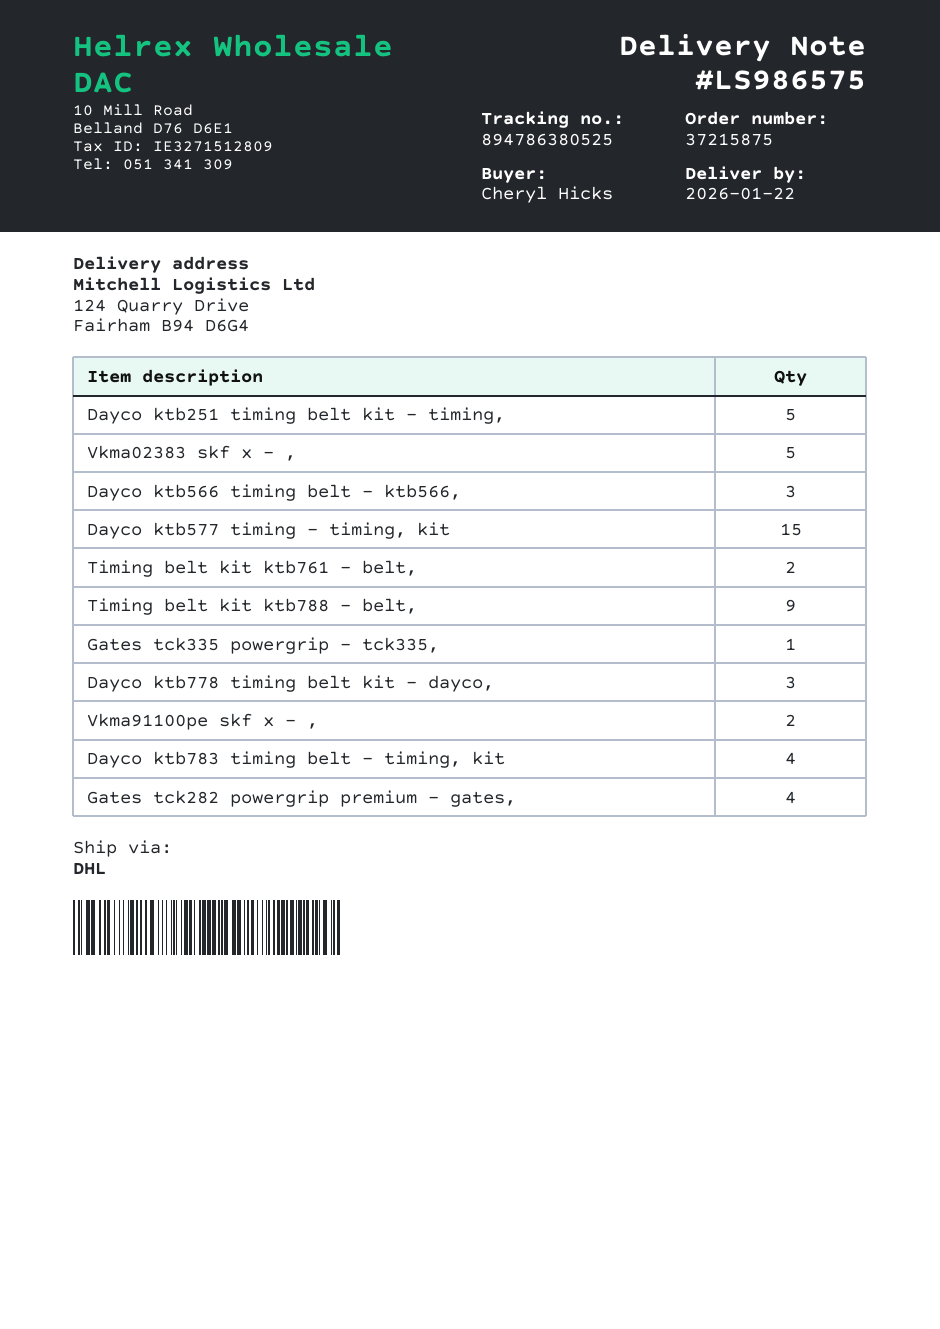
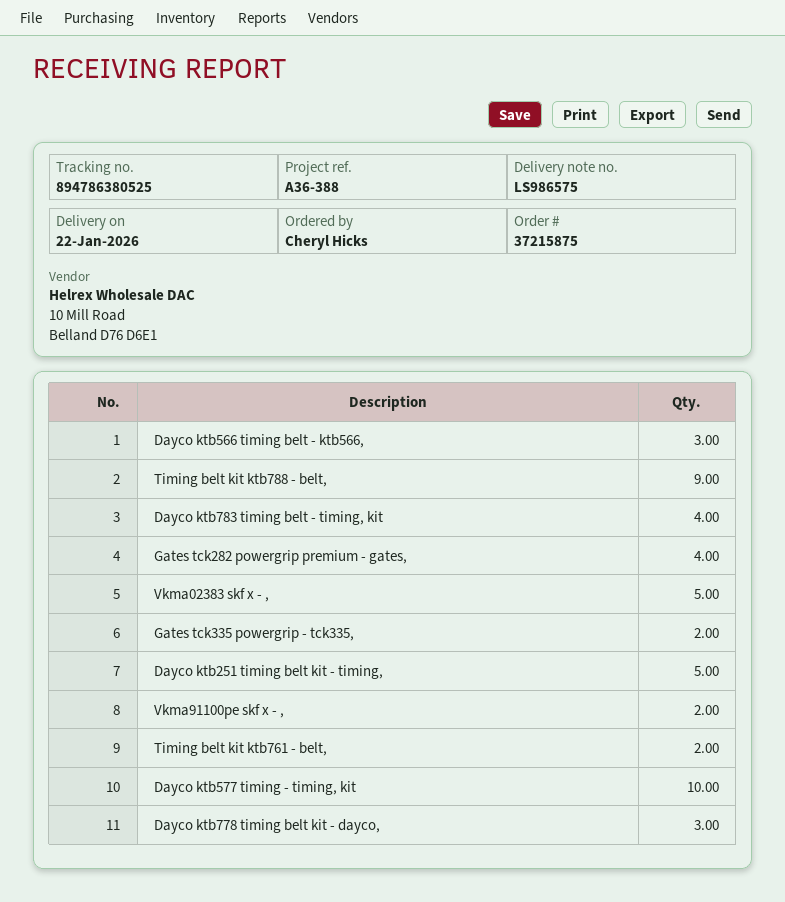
Dayco ktb577 timing - timing, kit: 15 -> 10
Gates tck335 powergrip - tck335,: 1 -> 2

